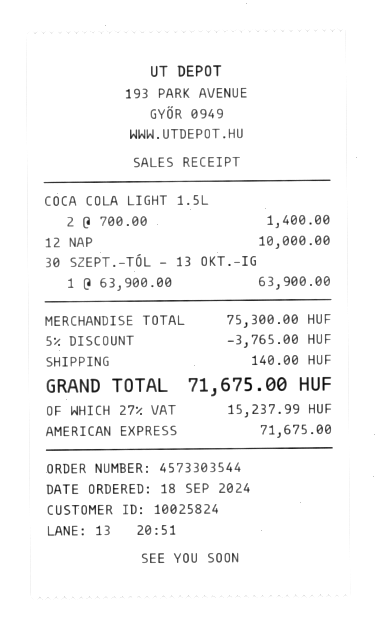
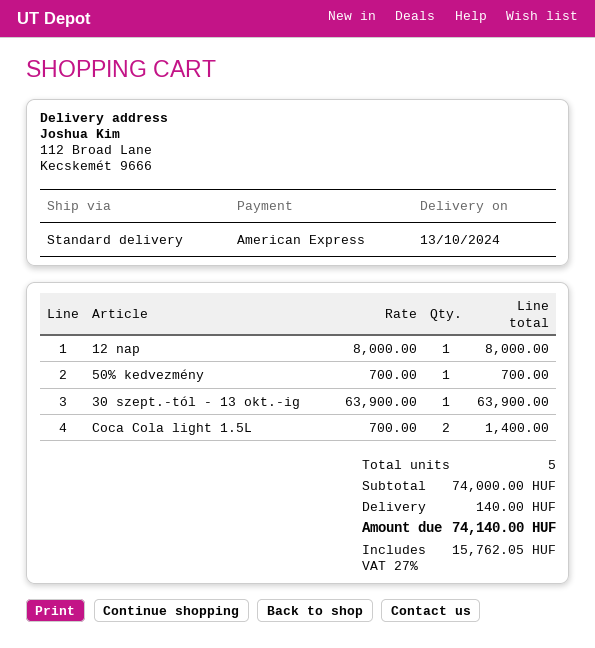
12 NAP: 1 x 10000.00 = 10000.00 -> 1 x 8000.00 = 8000.00
50% kedvezmény: none -> 1 x 700.00 = 700.00
subtotal: 75300.00 -> 74000.00
discount: 5% = 3765.00 -> none
tax: 27% = 15237.99 -> 27% = 15762.05
total: 71675.00 -> 74140.00

